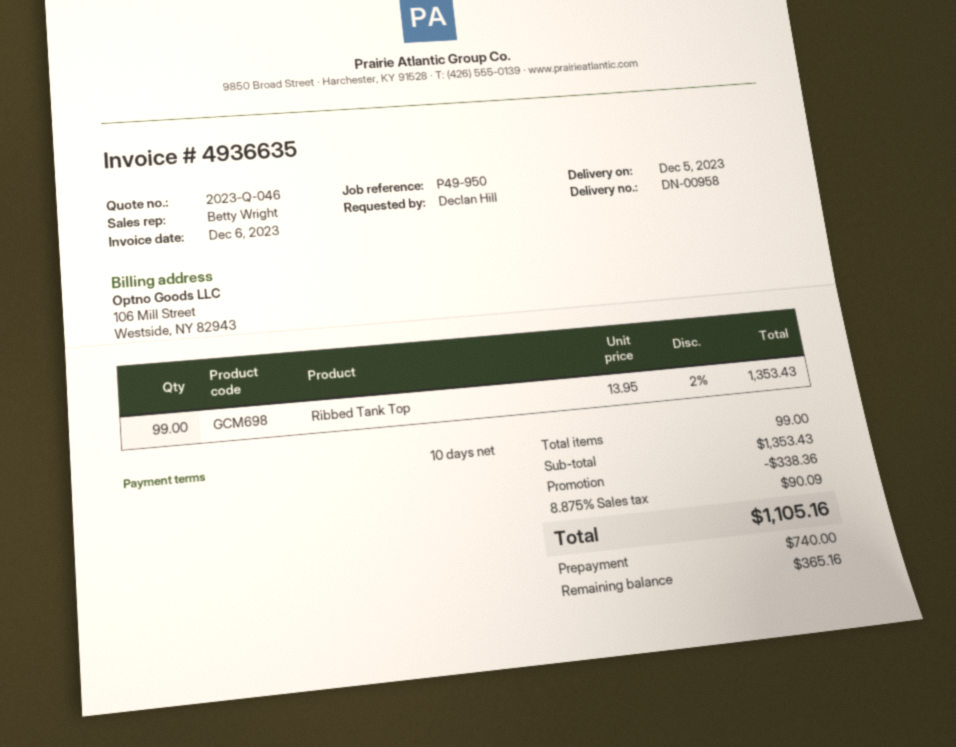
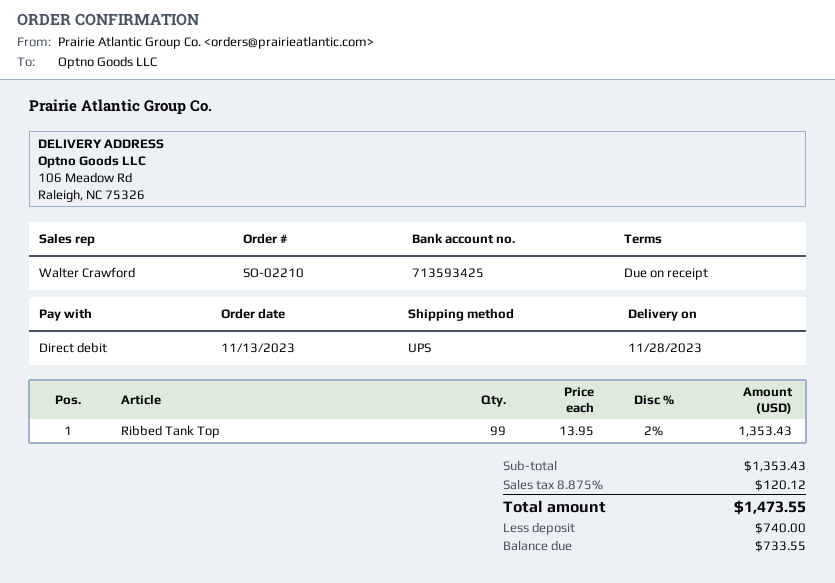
delivery date: 2023-12-05 -> 2023-11-28
payment terms: 10 days -> on receipt
sales rep: Betty Wright -> Walter Crawford
discount: 338.36 -> none
tax: 8.875% = 90.09 -> 8.875% = 120.12
total: 1105.16 -> 1473.55
balance: 365.16 -> 733.55

